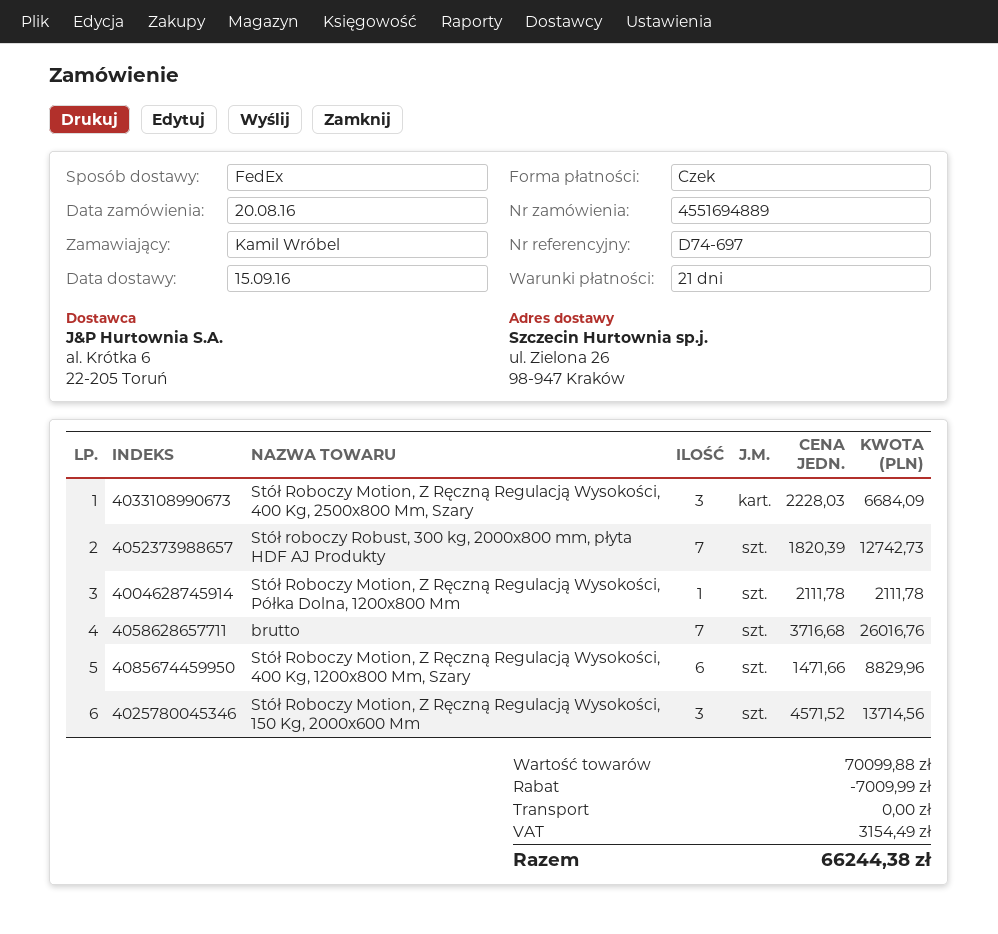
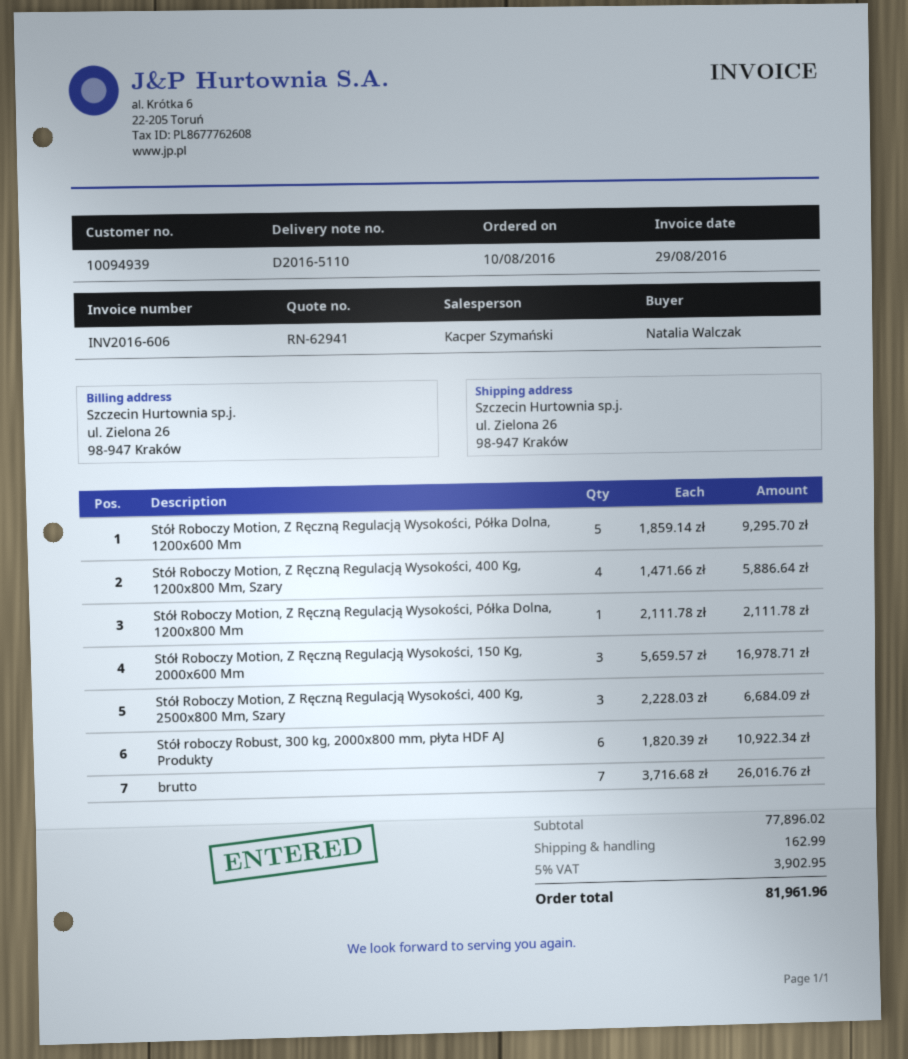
order date: 2016-08-20 -> 2016-08-10
ordered by: Kamil Wróbel -> Natalia Walczak
Stół roboczy Robust, 300 kg, 2000x800 mm, płyta HDF AJ Produkty: 7 x 1820.39 = 12742.73 -> 6 x 1820.39 = 10922.34
Stół Roboczy Motion, Z Ręczną Regulacją Wysokości, 400 Kg, 1200x800 Mm, Szary: 6 x 1471.66 = 8829.96 -> 4 x 1471.66 = 5886.64
Stół Roboczy Motion, Z Ręczną Regulacją Wysokości, 150 Kg, 2000x600 Mm: 3 x 4571.52 = 13714.56 -> 3 x 5659.57 = 16978.71
Stół Roboczy Motion, Z Ręczną Regulacją Wysokości, Półka Dolna, 1200x600 Mm: none -> 5 x 1859.14 = 9295.70
subtotal: 70099.88 -> 77896.02
discount: 7009.99 -> none
shipping: 0.00 -> 162.99
tax: 3154.49 -> 3902.95
total: 66244.38 -> 81961.96

